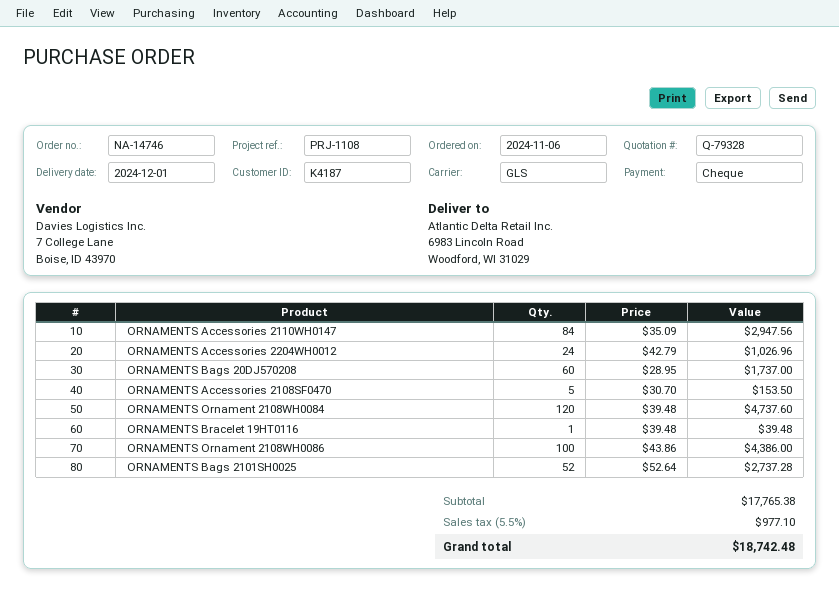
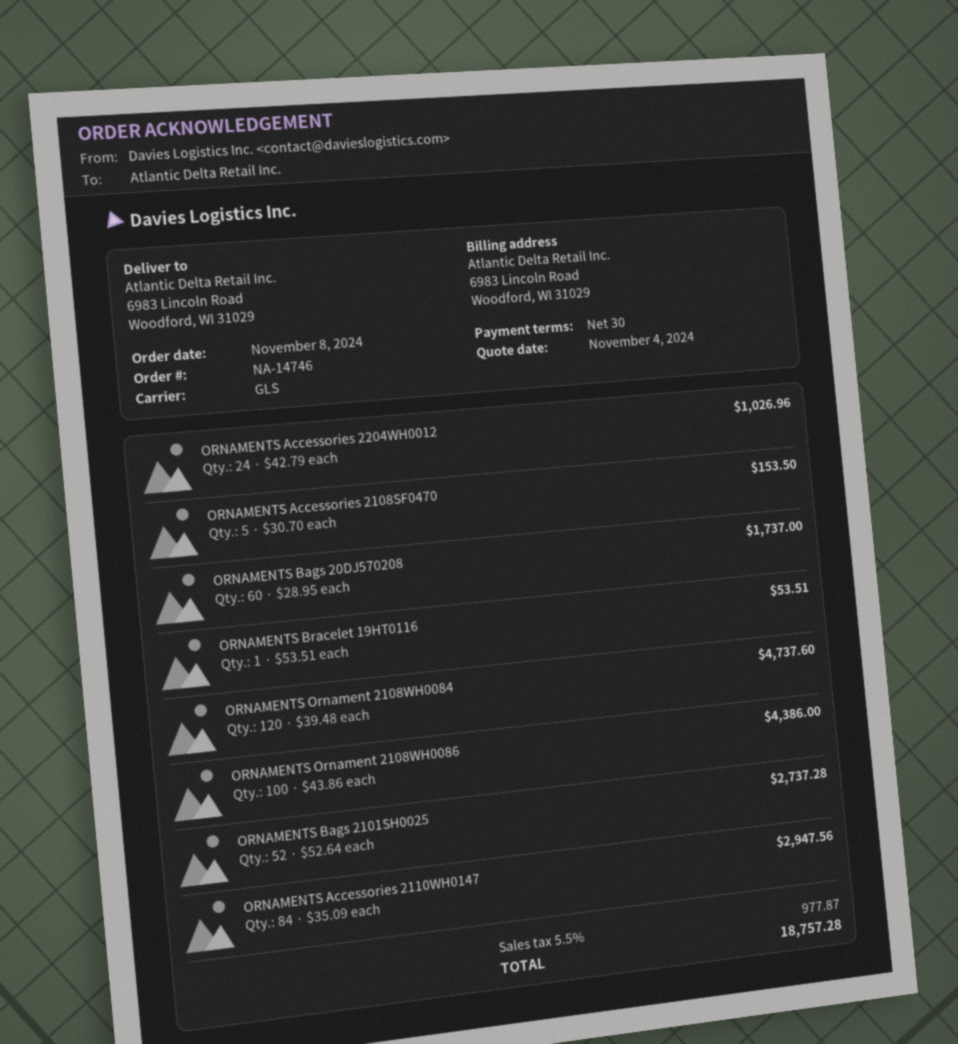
order date: 2024-11-06 -> 2024-11-08
ORNAMENTS Bracelet 19HT0116: 1 x 39.48 = 39.48 -> 1 x 53.51 = 53.51
tax: 5.5% = 977.10 -> 5.5% = 977.87
total: 18742.48 -> 18757.28

